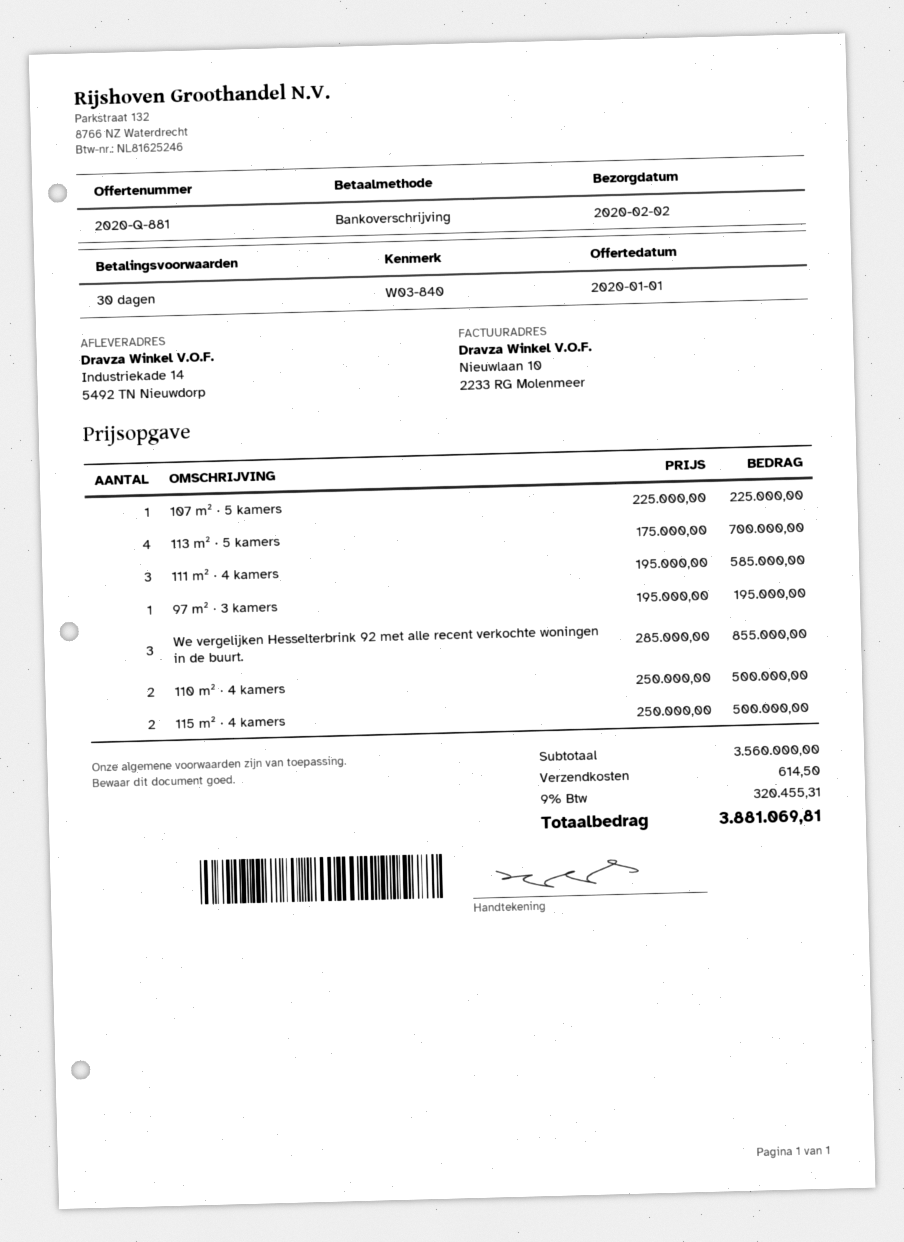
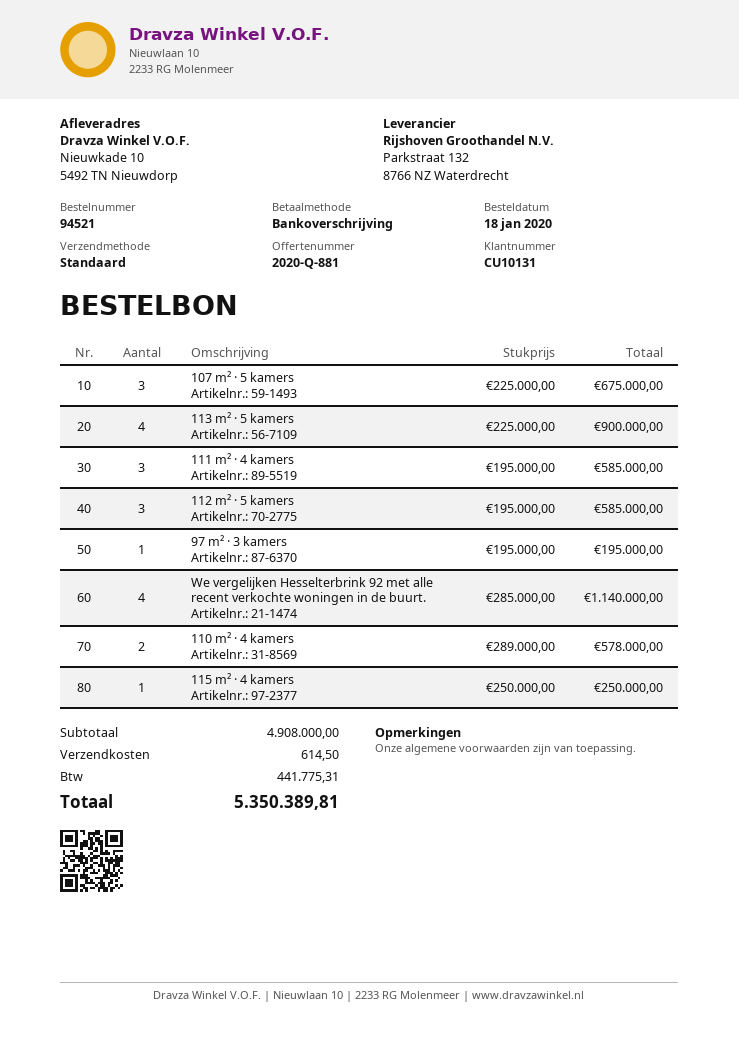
ship to: Industriekade 14, 5492 TN Nieuwdorp -> Nieuwkade 10, 5492 TN Nieuwdorp
107 m² · 5 kamers: 1 x 225000.00 = 225000.00 -> 3 x 225000.00 = 675000.00
113 m² · 5 kamers: 4 x 175000.00 = 700000.00 -> 4 x 225000.00 = 900000.00
We vergelijken Hesselterbrink 92 met alle recent verkochte woningen in de buurt.: 3 x 285000.00 = 855000.00 -> 4 x 285000.00 = 1140000.00
110 m² · 4 kamers: 2 x 250000.00 = 500000.00 -> 2 x 289000.00 = 578000.00
115 m² · 4 kamers: 2 x 250000.00 = 500000.00 -> 1 x 250000.00 = 250000.00
112 m² · 5 kamers: none -> 3 x 195000.00 = 585000.00
subtotal: 3560000.00 -> 4908000.00
tax: 320455.31 -> 441775.31
total: 3881069.81 -> 5350389.81

